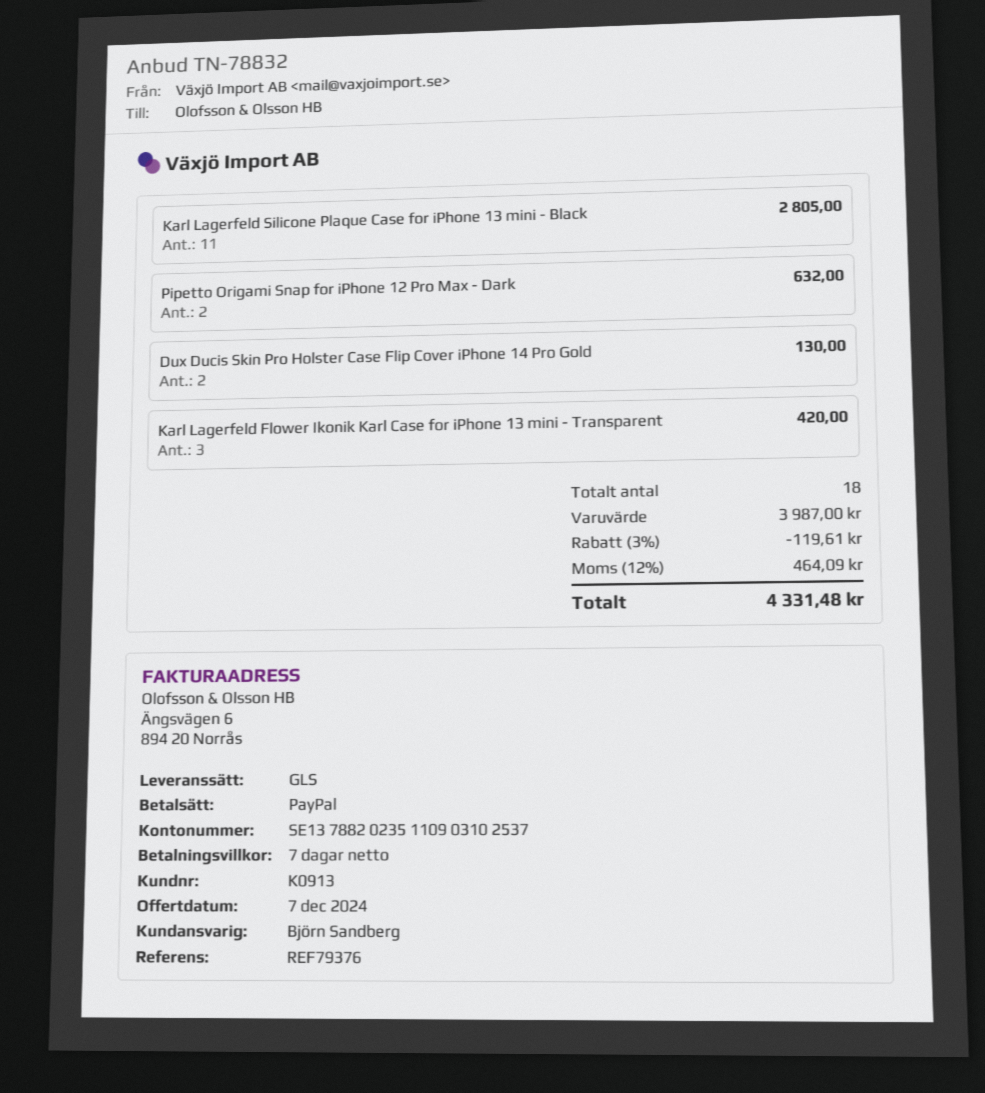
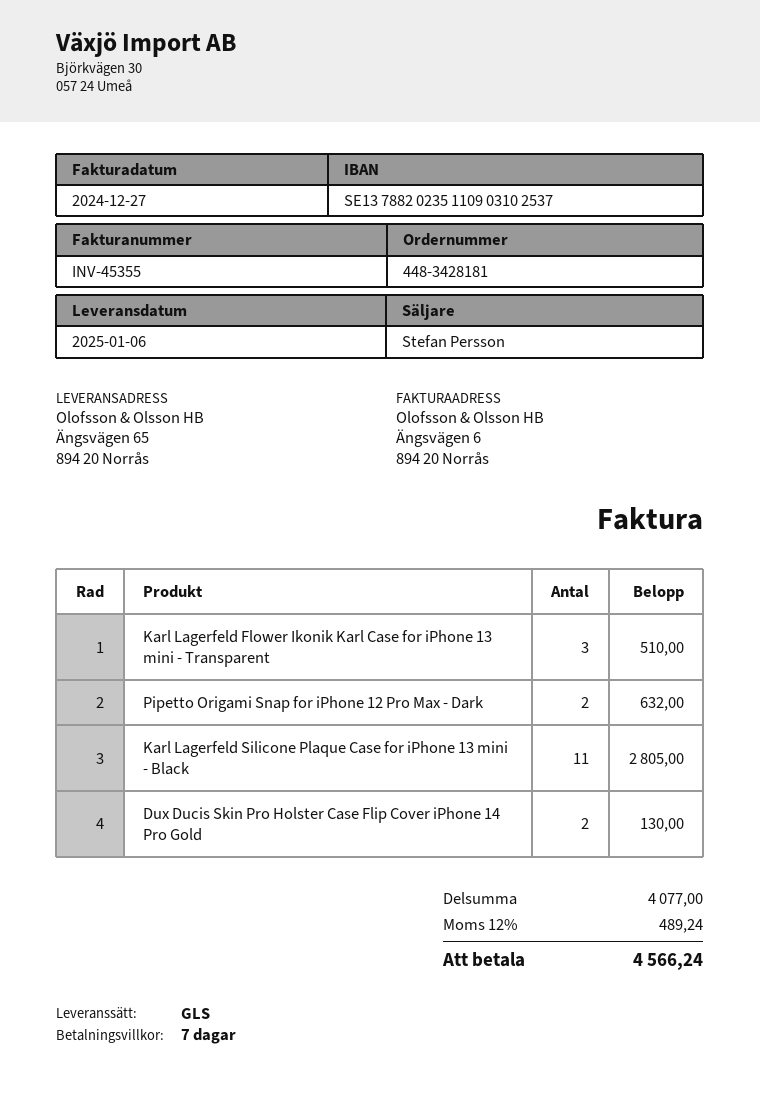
sales rep: Björn Sandberg -> Stefan Persson
Karl Lagerfeld Flower Ikonik Karl Case for iPhone 13 mini - Transparent: 3 for 420.00 -> 3 for 510.00
subtotal: 3987.00 -> 4077.00
discount: 3% = 119.61 -> none
tax: 12% = 464.09 -> 12% = 489.24
total: 4331.48 -> 4566.24

